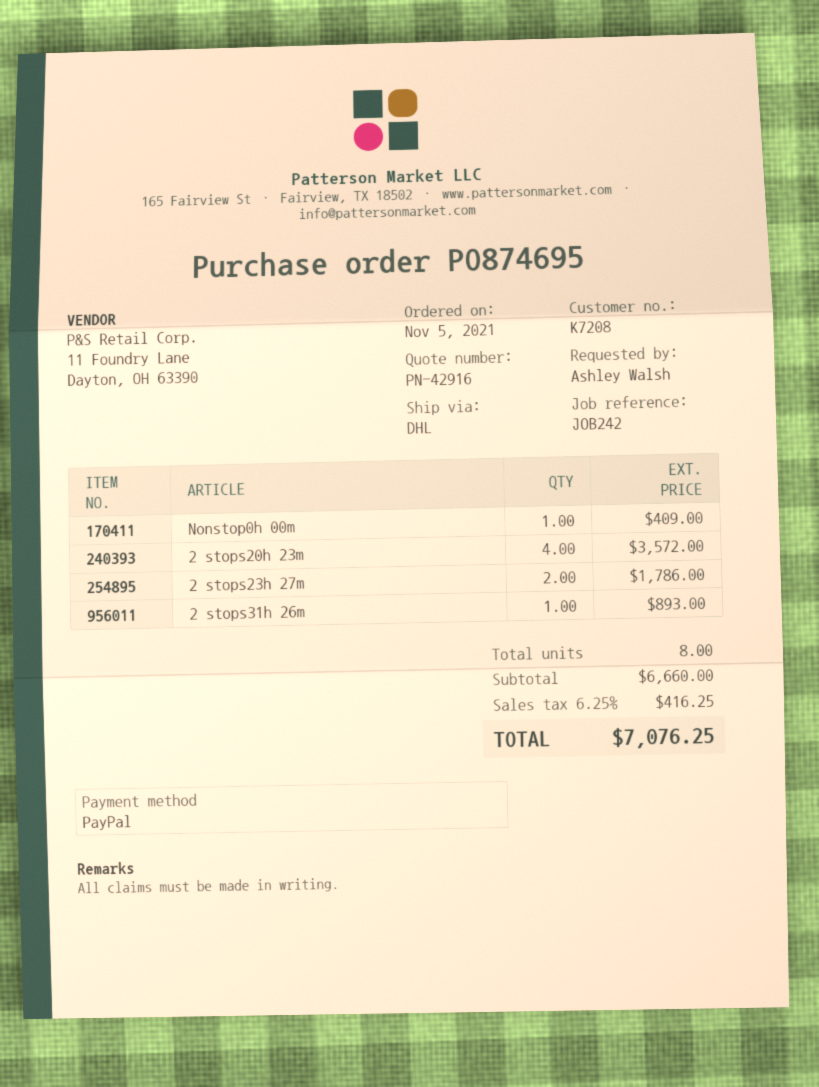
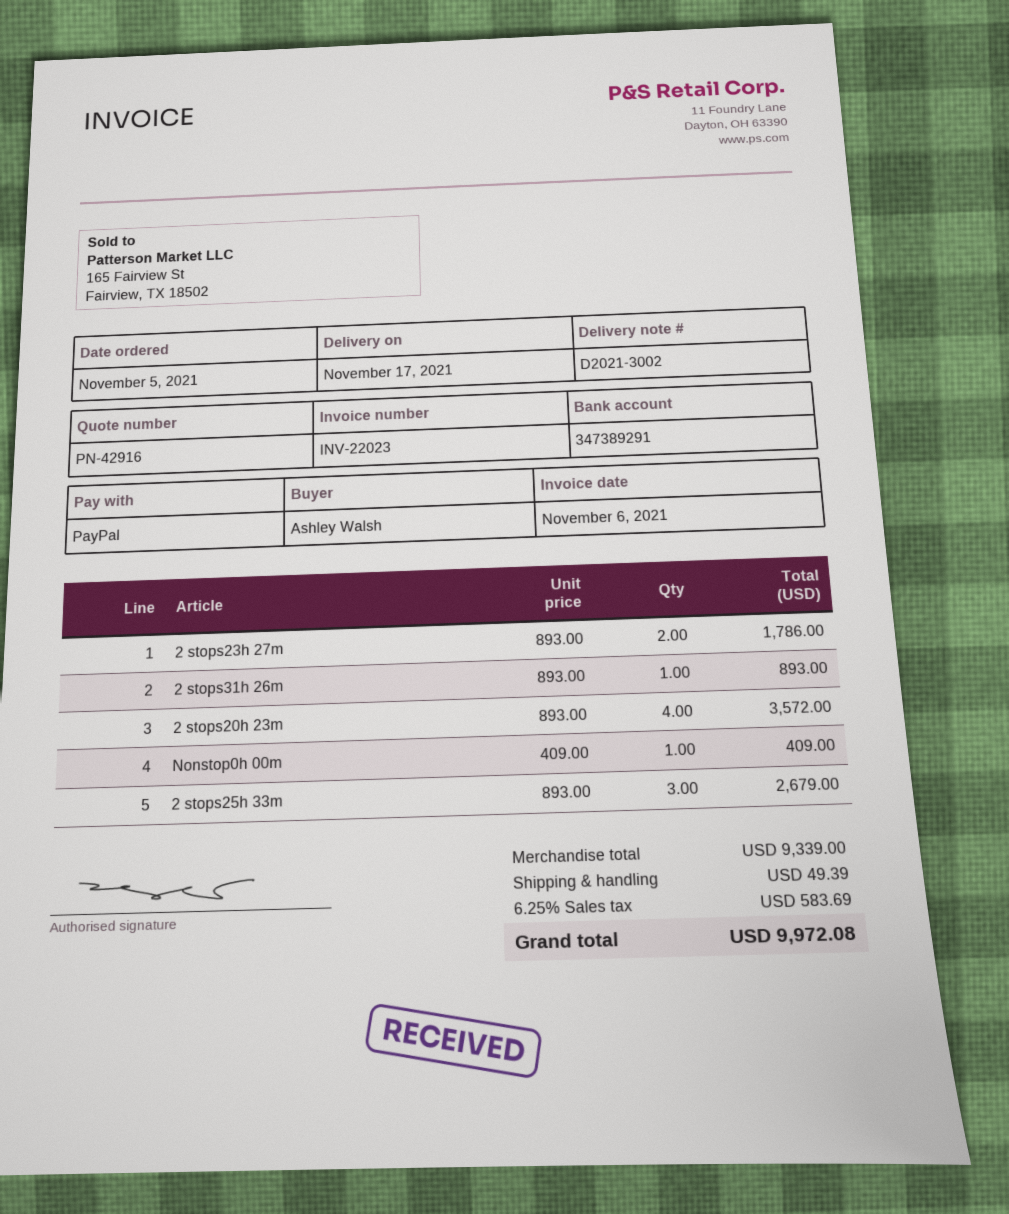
2 stops25h 33m: none -> 3 for 2679.00
subtotal: 6660.00 -> 9339.00
shipping: none -> 49.39
tax: 6.25% = 416.25 -> 6.25% = 583.69
total: 7076.25 -> 9972.08

